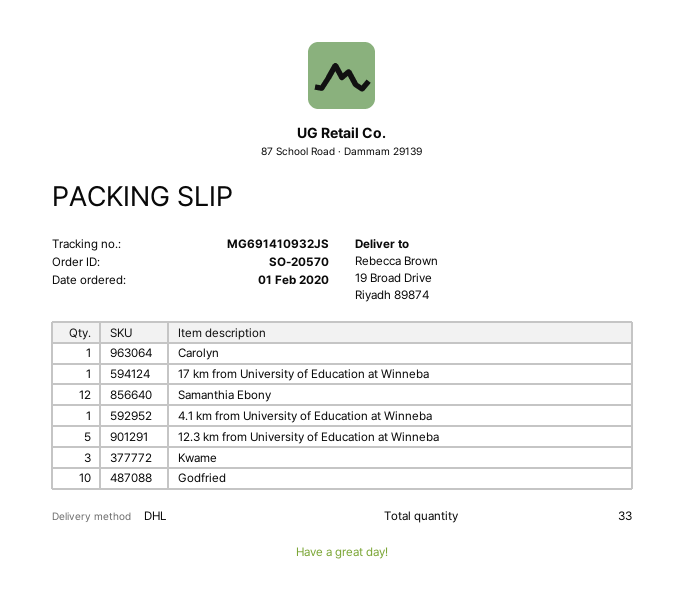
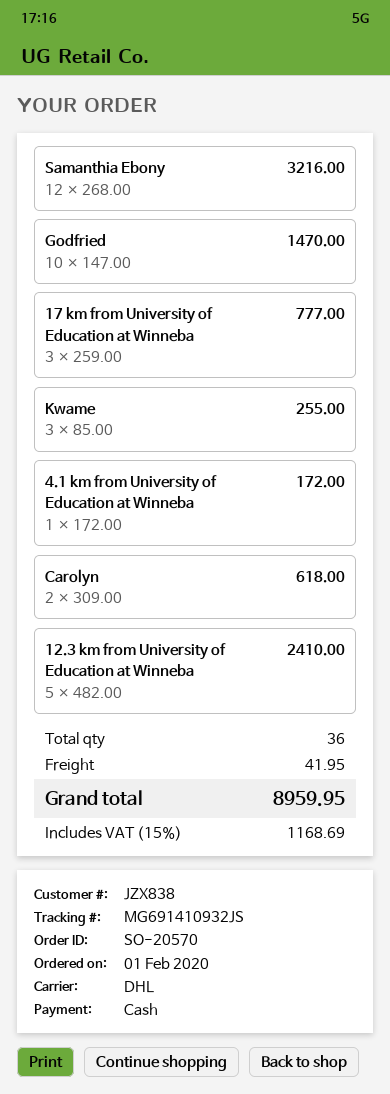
Carolyn: 1 -> 2
17 km from University of Education at Winneba: 1 -> 3
total quantity: 33 -> 36

